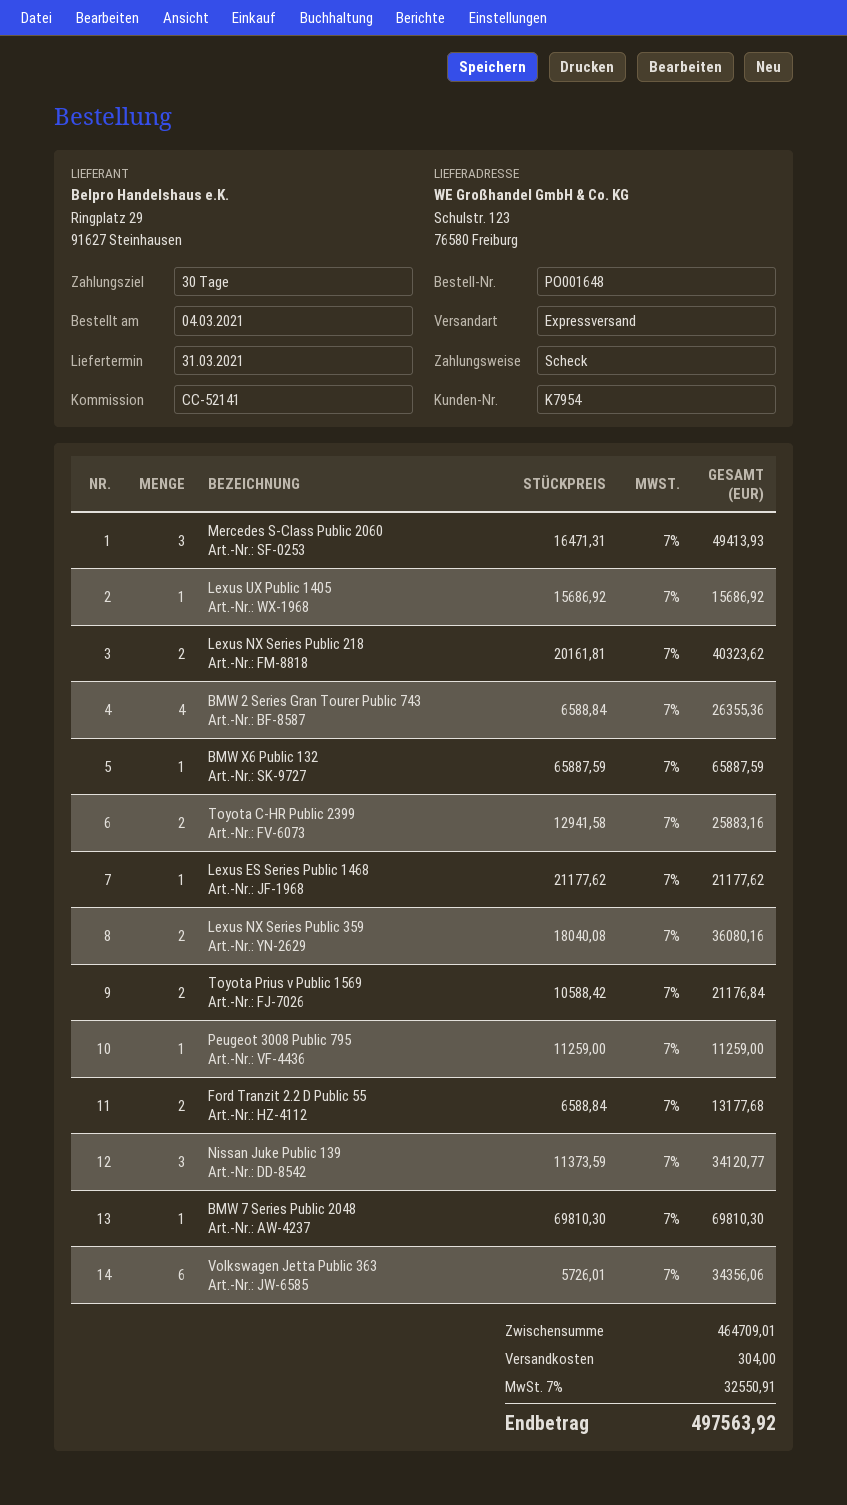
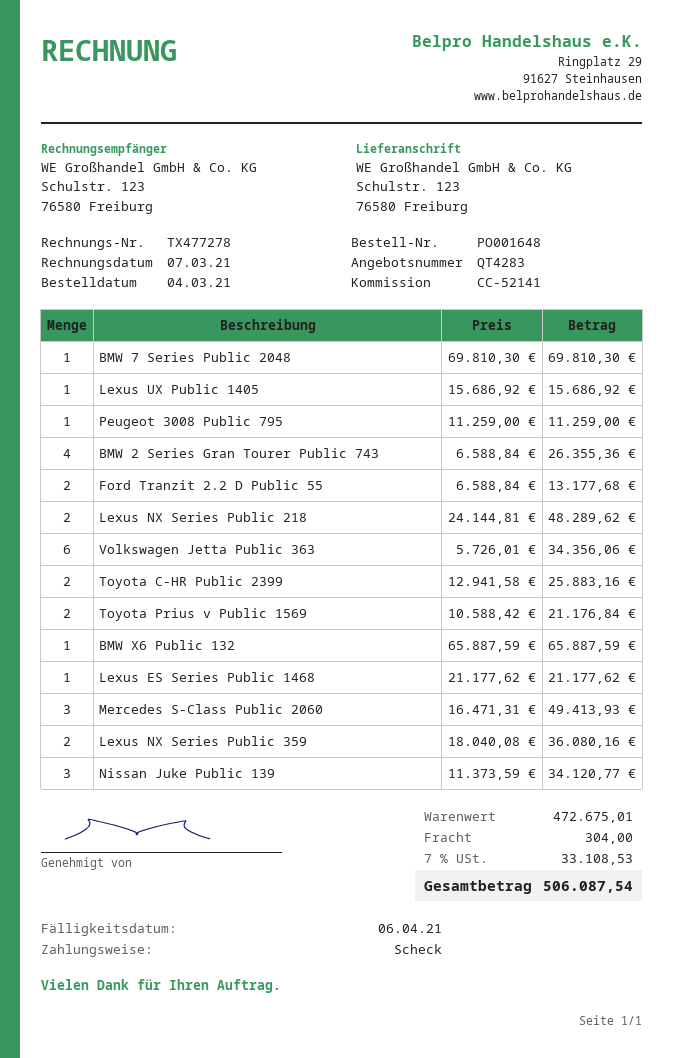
Lexus NX Series Public 218: 2 x 20161.81 = 40323.62 -> 2 x 24144.81 = 48289.62
subtotal: 464709.01 -> 472675.01
tax: 7% = 32550.91 -> 7% = 33108.53
total: 497563.92 -> 506087.54

